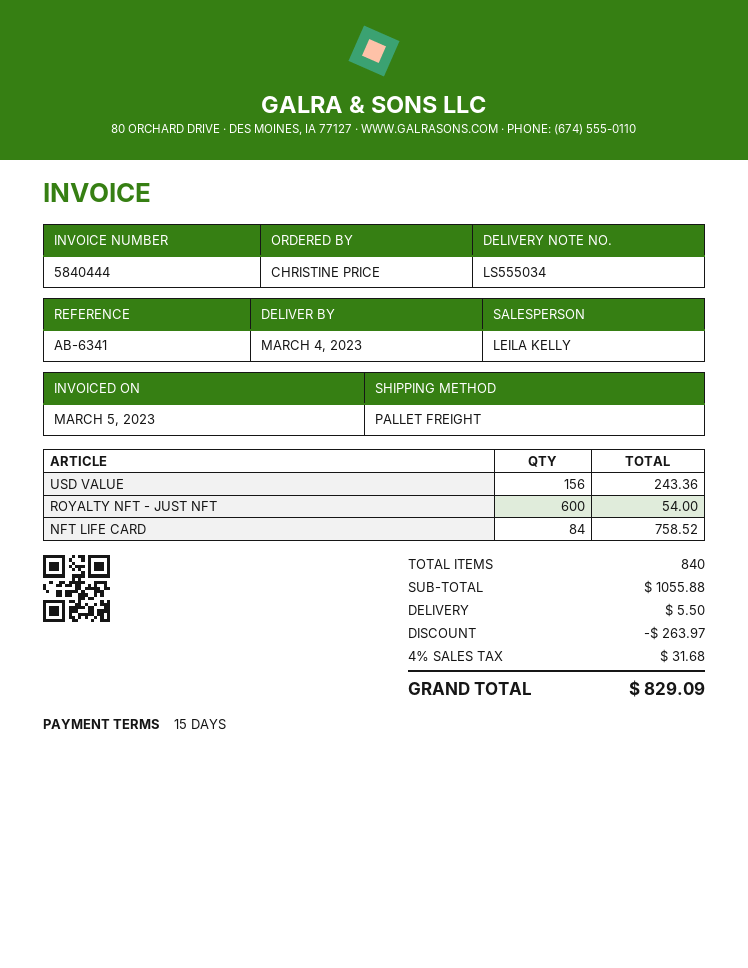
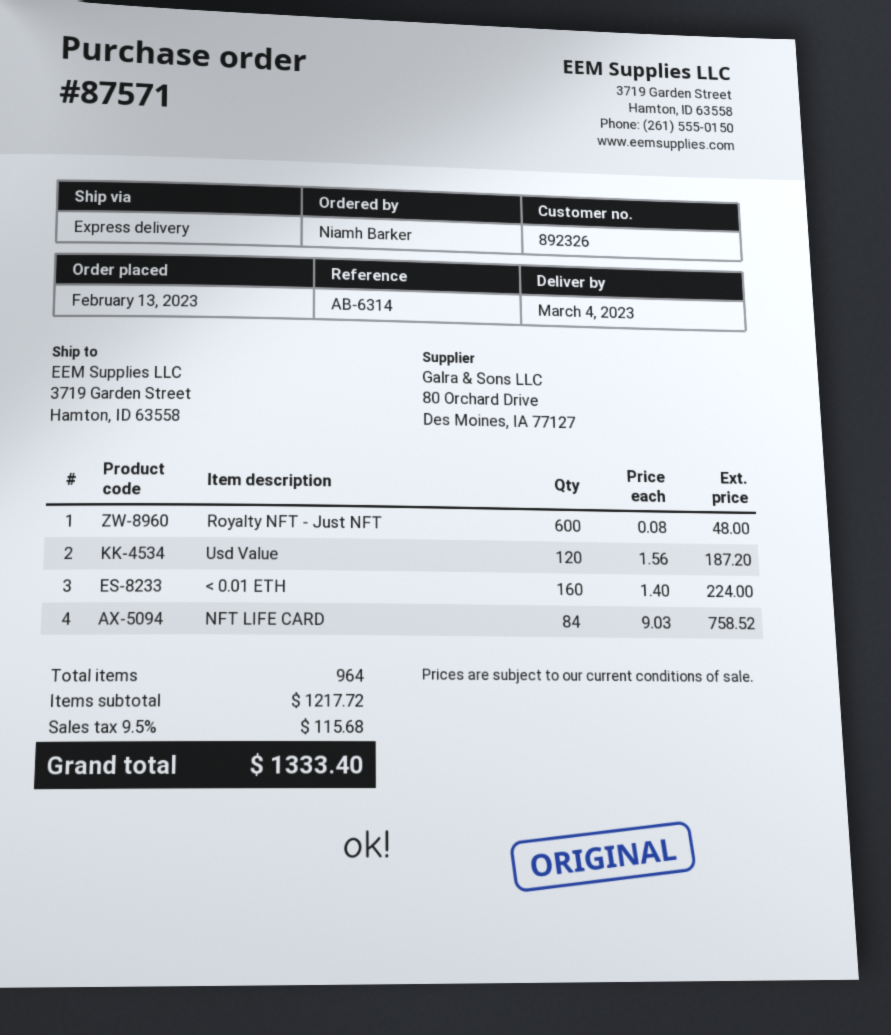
reference: AB-6341 -> AB-6314
ordered by: CHRISTINE PRICE -> Niamh Barker
shipping method: pallet freight -> express
USD VALUE: 156 for 243.36 -> 120 for 187.20
ROYALTY NFT - JUST NFT: 600 for 54.00 -> 600 for 48.00
< 0.01 ETH: none -> 160 for 224.00
total quantity: 840 -> 964
subtotal: 1055.88 -> 1217.72
discount: 263.97 -> none
shipping: 5.50 -> none
tax: 4% = 31.68 -> 9.5% = 115.68
total: 829.09 -> 1333.40

